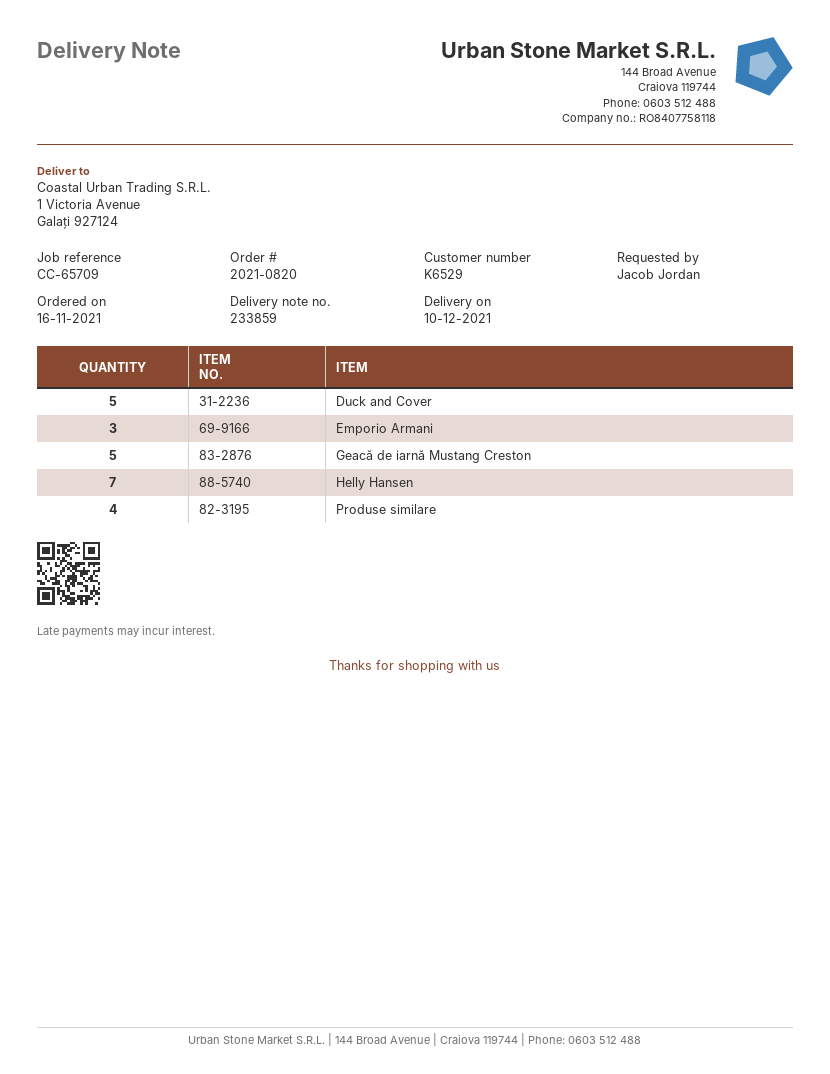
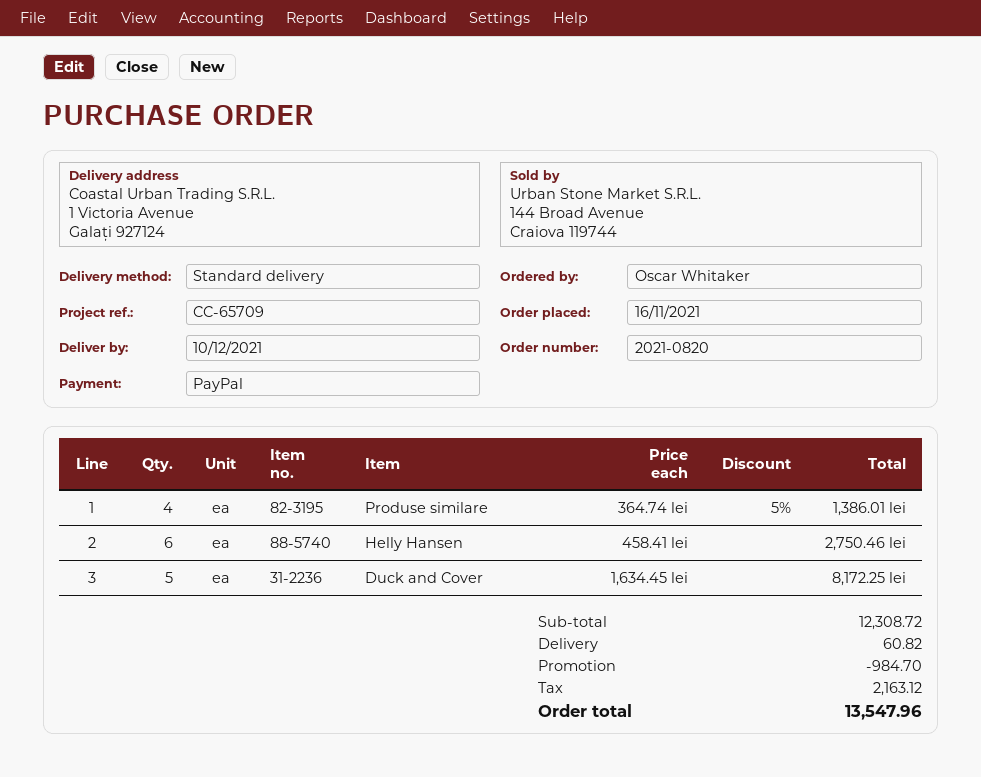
ordered by: Jacob Jordan -> Oscar Whitaker
Emporio Armani: 3 -> none
Geacă de iarnă Mustang Creston: 5 -> none
Helly Hansen: 7 -> 6

